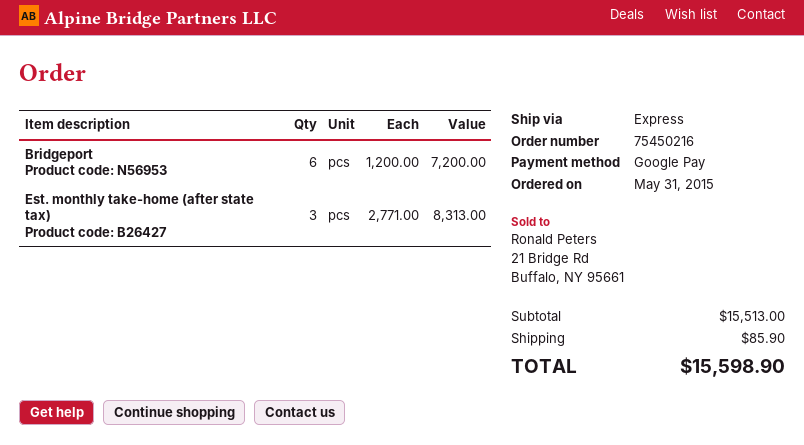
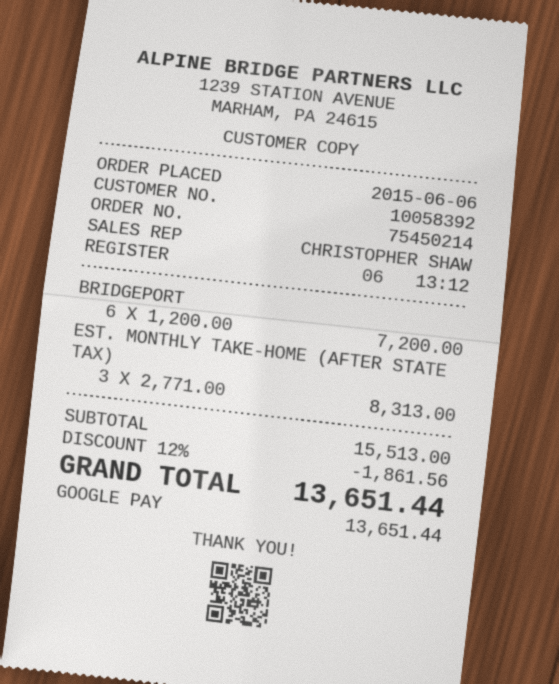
order number: 75450216 -> 75450214
order date: 2015-05-31 -> 2015-06-06
discount: none -> 12% = 1861.56
shipping: 85.90 -> none
total: 15598.90 -> 13651.44

